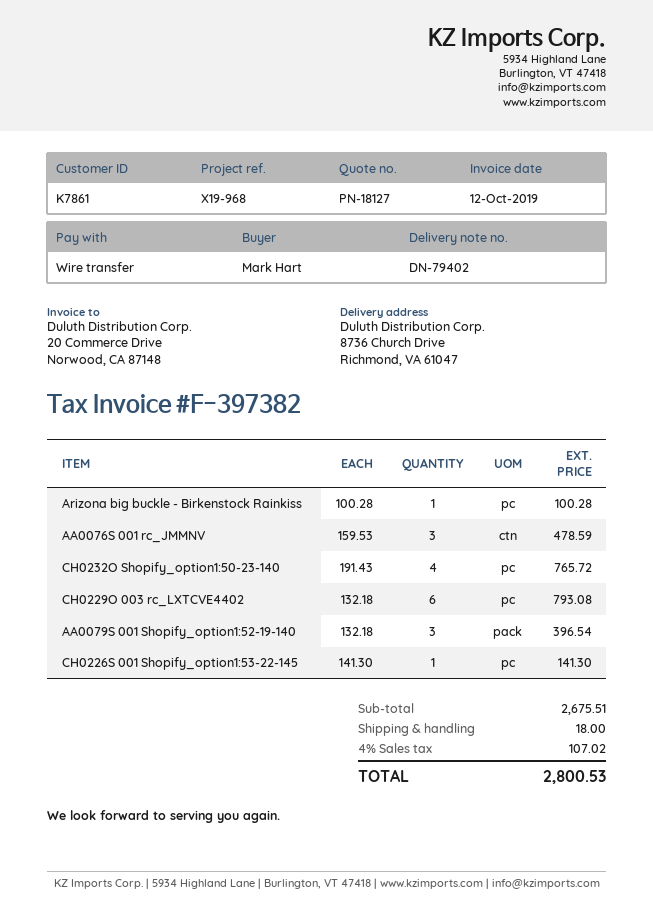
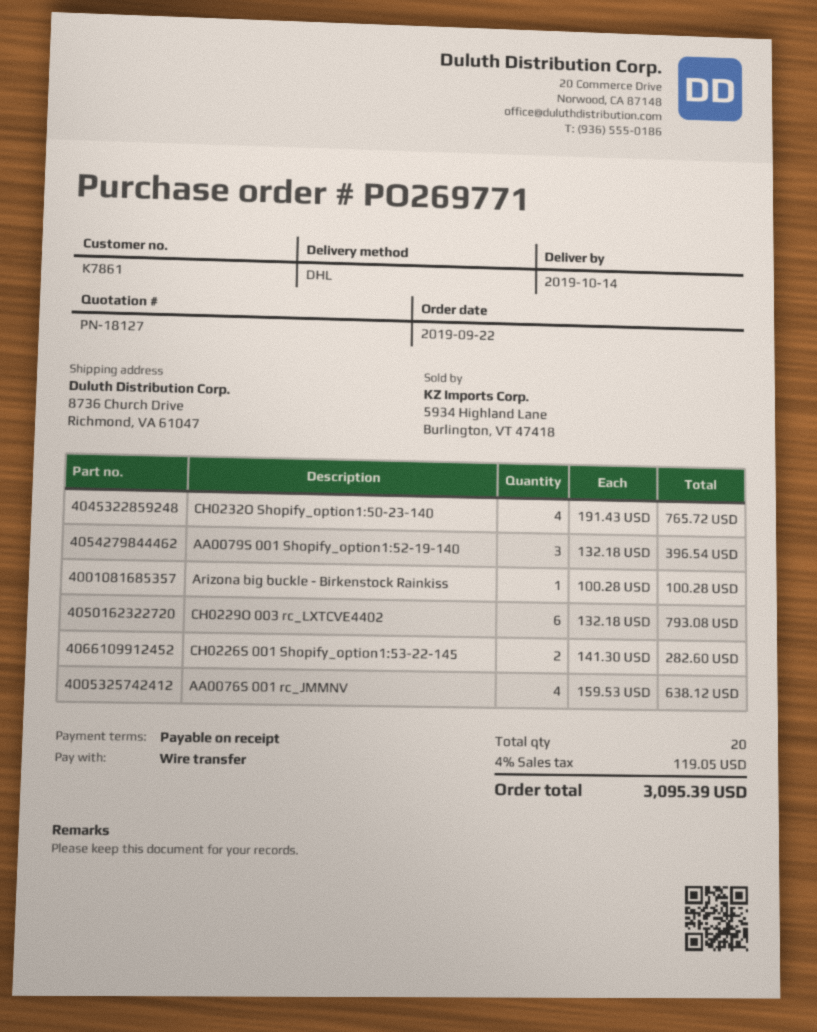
AA0076S 001 rc_JMMNV: 3 x 159.53 = 478.59 -> 4 x 159.53 = 638.12
CH0226S 001 Shopify_option1:53-22-145: 1 x 141.30 = 141.30 -> 2 x 141.30 = 282.60
shipping: 18.00 -> none
tax: 4% = 107.02 -> 4% = 119.05
total: 2800.53 -> 3095.39

